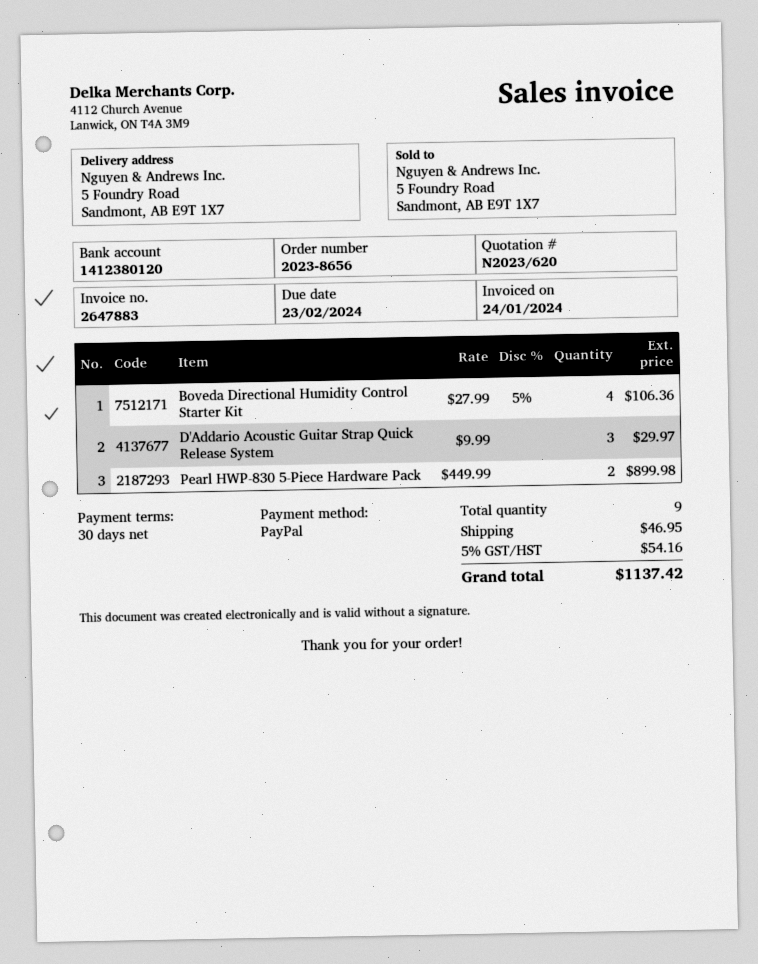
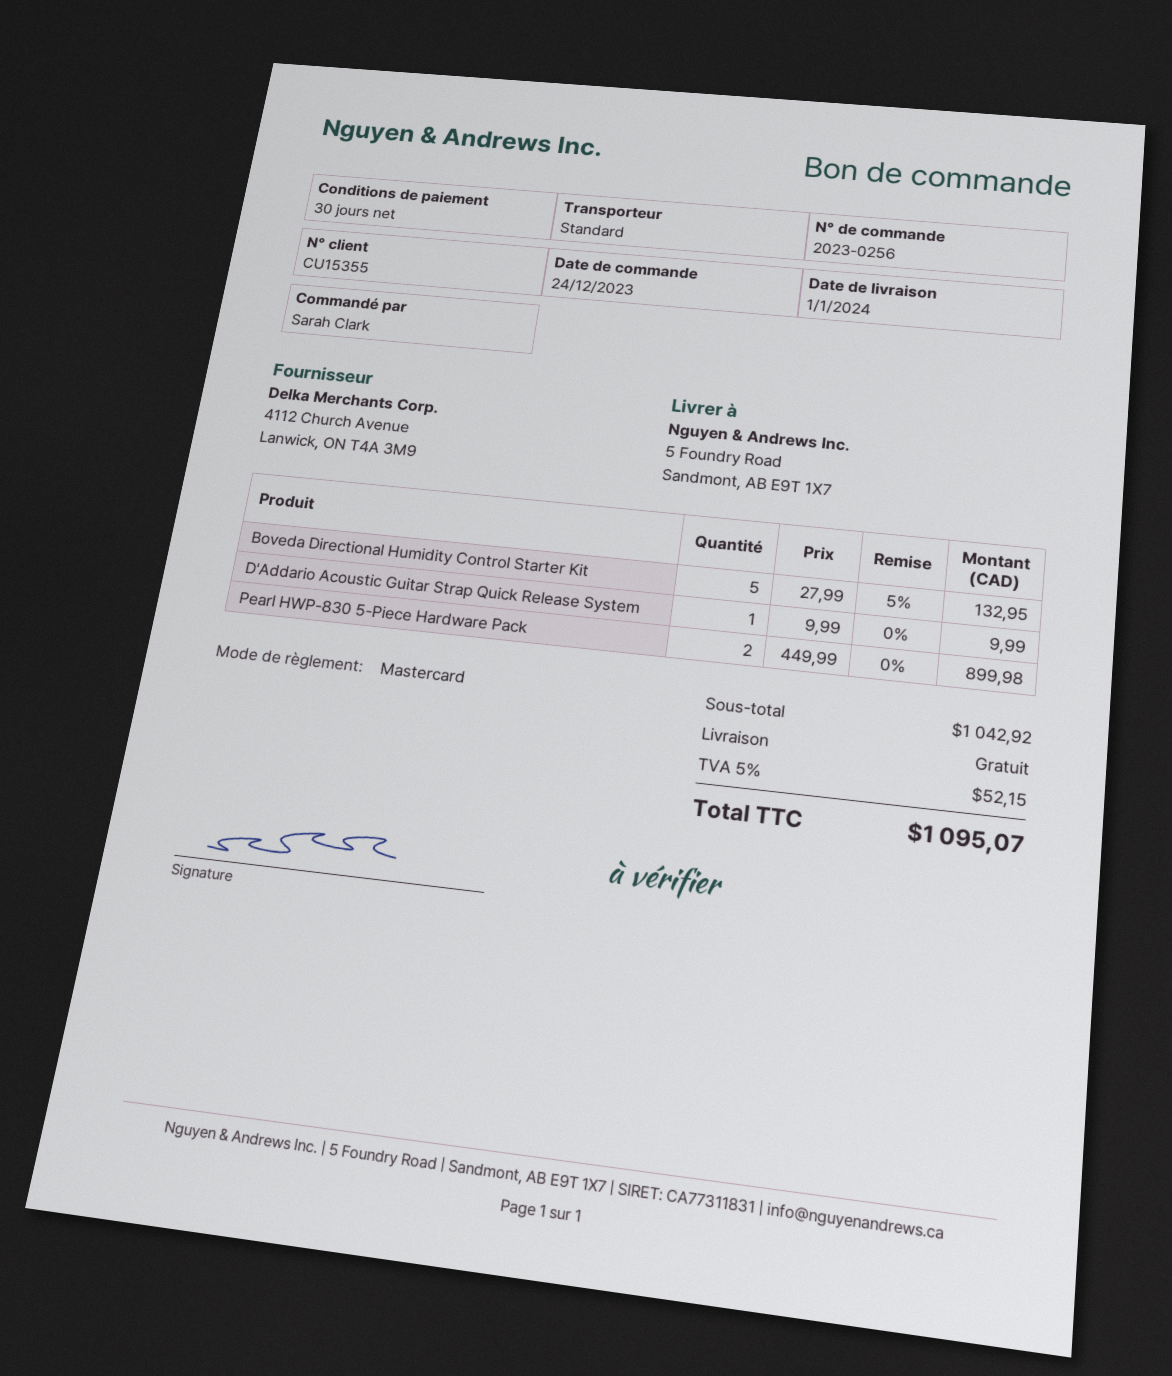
order number: 2023-8656 -> 2023-0256
payment method: PayPal -> Mastercard
Boveda Directional Humidity Control Starter Kit: 4 x 27.99 - 5% = 106.36 -> 5 x 27.99 - 5% = 132.95
D'Addario Acoustic Guitar Strap Quick Release System: 3 x 9.99 = 29.97 -> 1 x 9.99 = 9.99
shipping: 46.95 -> 0.00
tax: 5% = 54.16 -> 5% = 52.15
total: 1137.42 -> 1095.07

